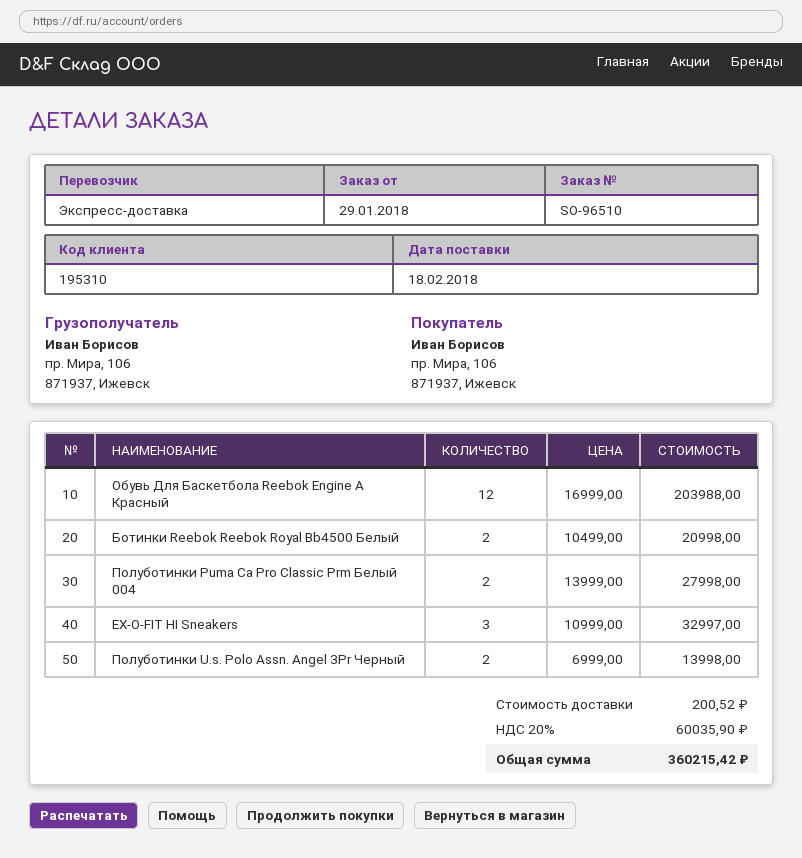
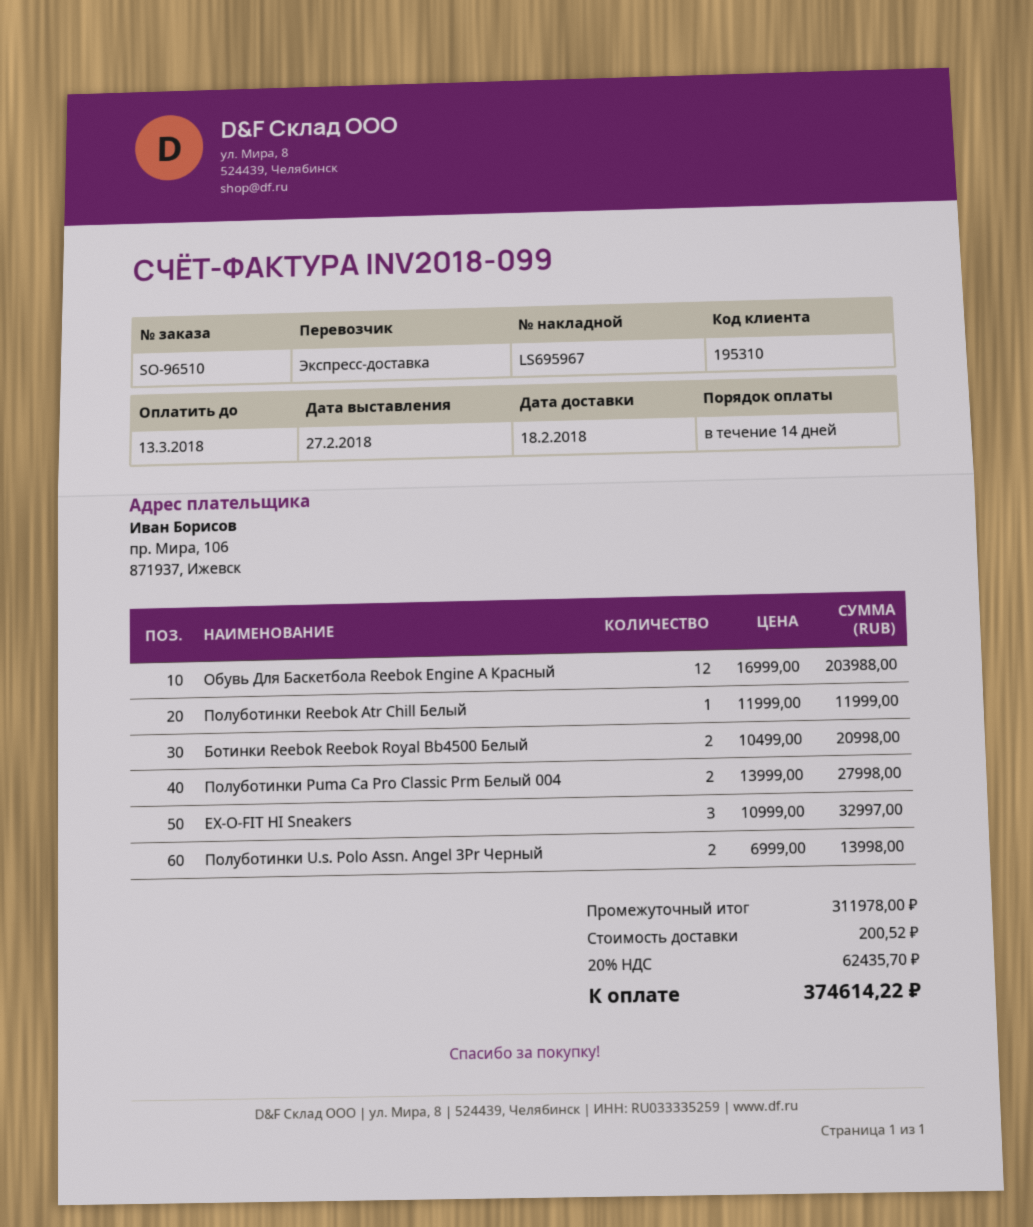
Полуботинки Reebok Atr Chill Белый: none -> 1 x 11999.00 = 11999.00
tax: 20% = 60035.90 -> 20% = 62435.70
total: 360215.42 -> 374614.22

